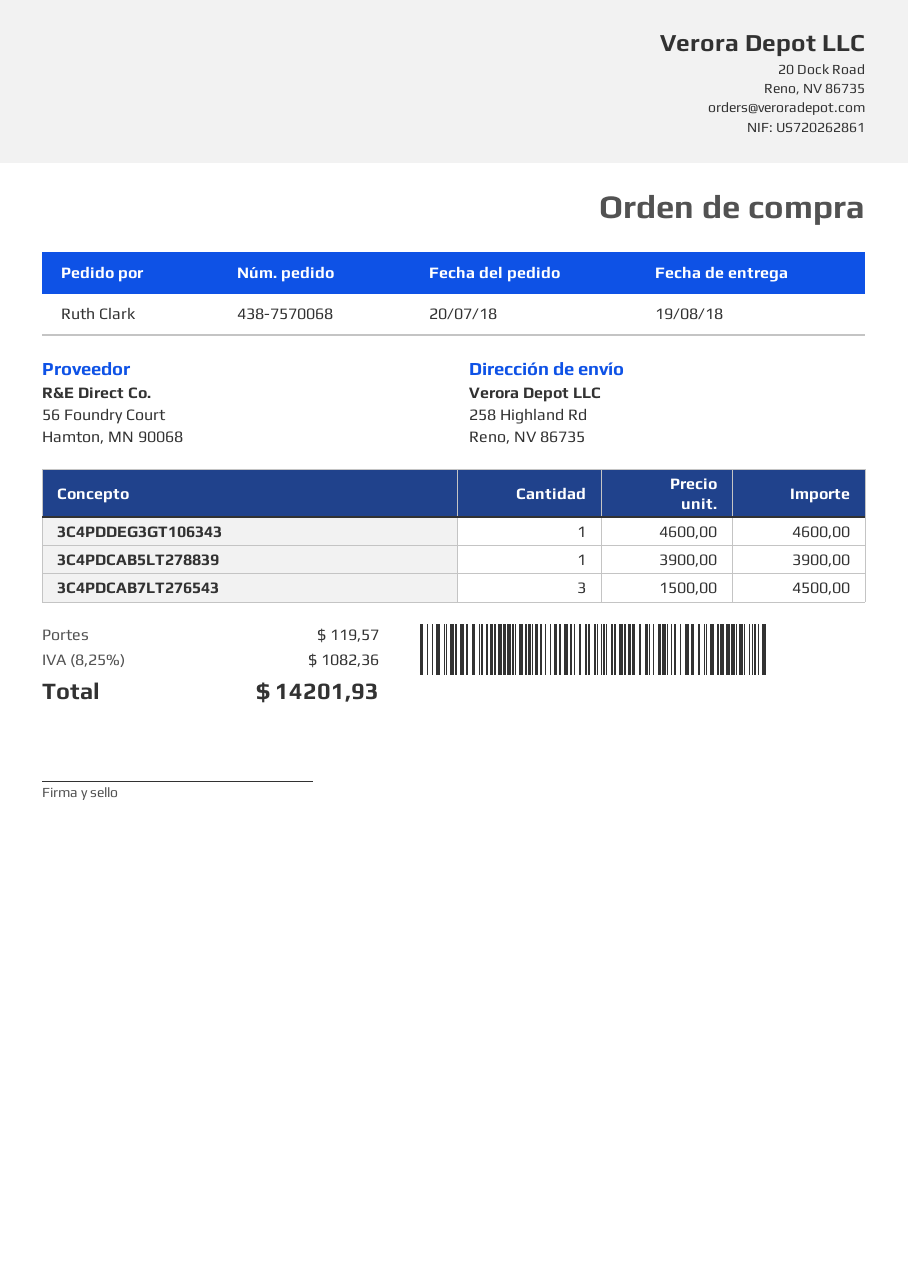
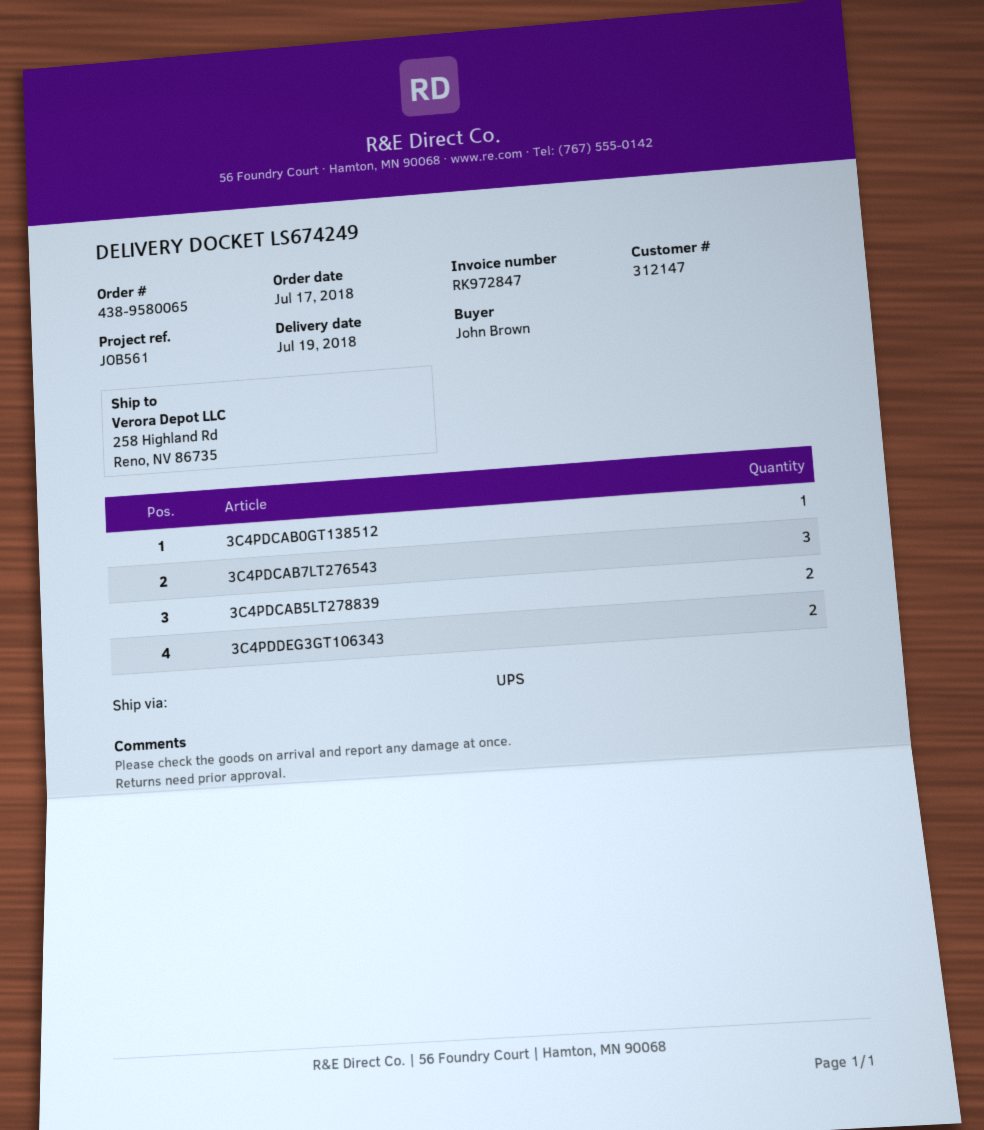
order number: 438-7570068 -> 438-9580065
order date: 2018-07-20 -> 2018-07-17
delivery date: 2018-08-19 -> 2018-07-19
ordered by: Ruth Clark -> John Brown
3C4PDDEG3GT106343: 1 -> 2
3C4PDCAB5LT278839: 1 -> 2
3C4PDCAB0GT138512: none -> 1

